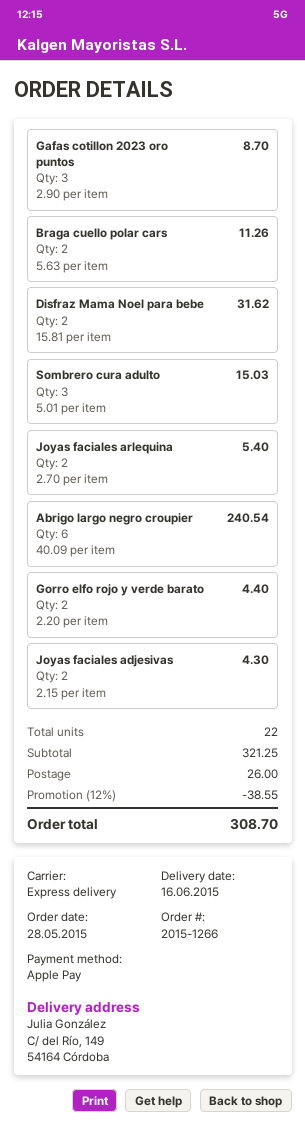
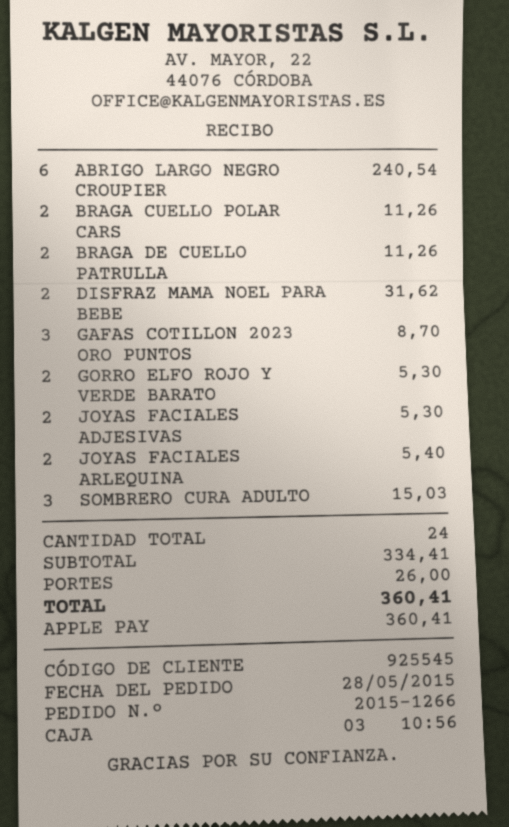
Gorro elfo rojo y verde barato: 2 for 4.40 -> 2 for 5.30
Joyas faciales adjesivas: 2 for 4.30 -> 2 for 5.30
BRAGA DE CUELLO PATRULLA: none -> 2 for 11.26
total quantity: 22 -> 24
subtotal: 321.25 -> 334.41
discount: 12% = 38.55 -> none
total: 308.70 -> 360.41

